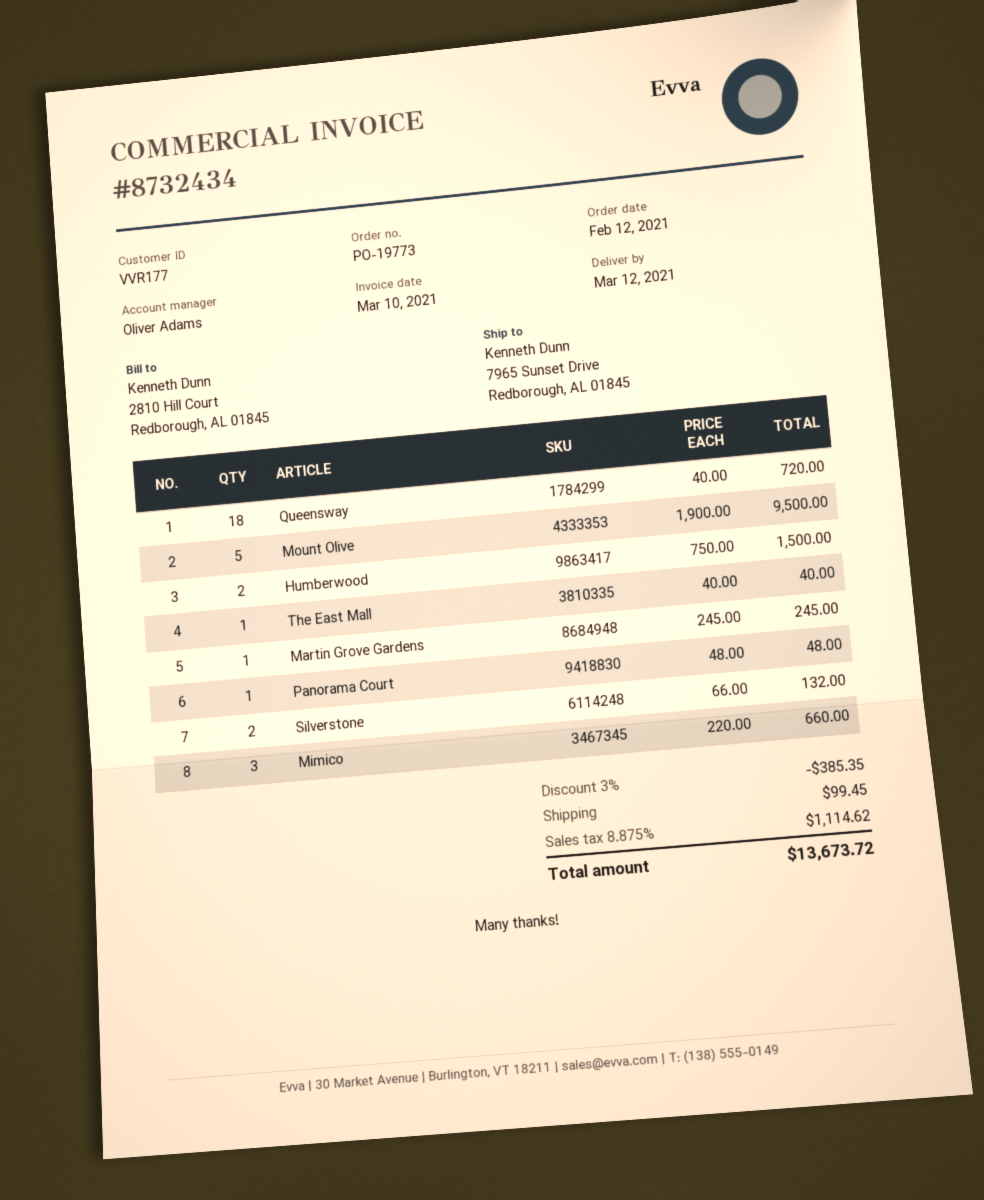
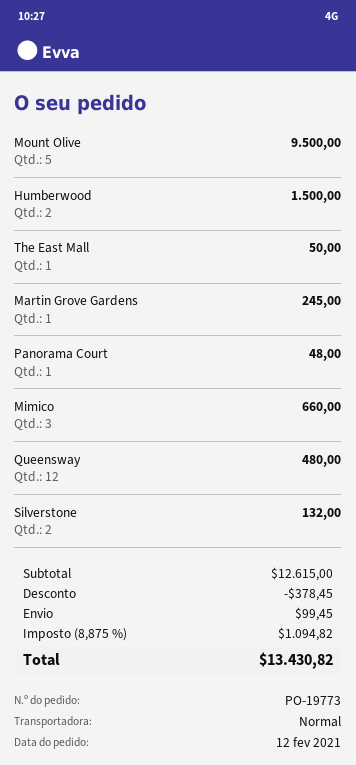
Queensway: 18 for 720.00 -> 12 for 480.00
The East Mall: 1 for 40.00 -> 1 for 50.00
discount: 385.35 -> 378.45
tax: 8.875% = 1114.62 -> 8.875% = 1094.82
total: 13673.72 -> 13430.82

